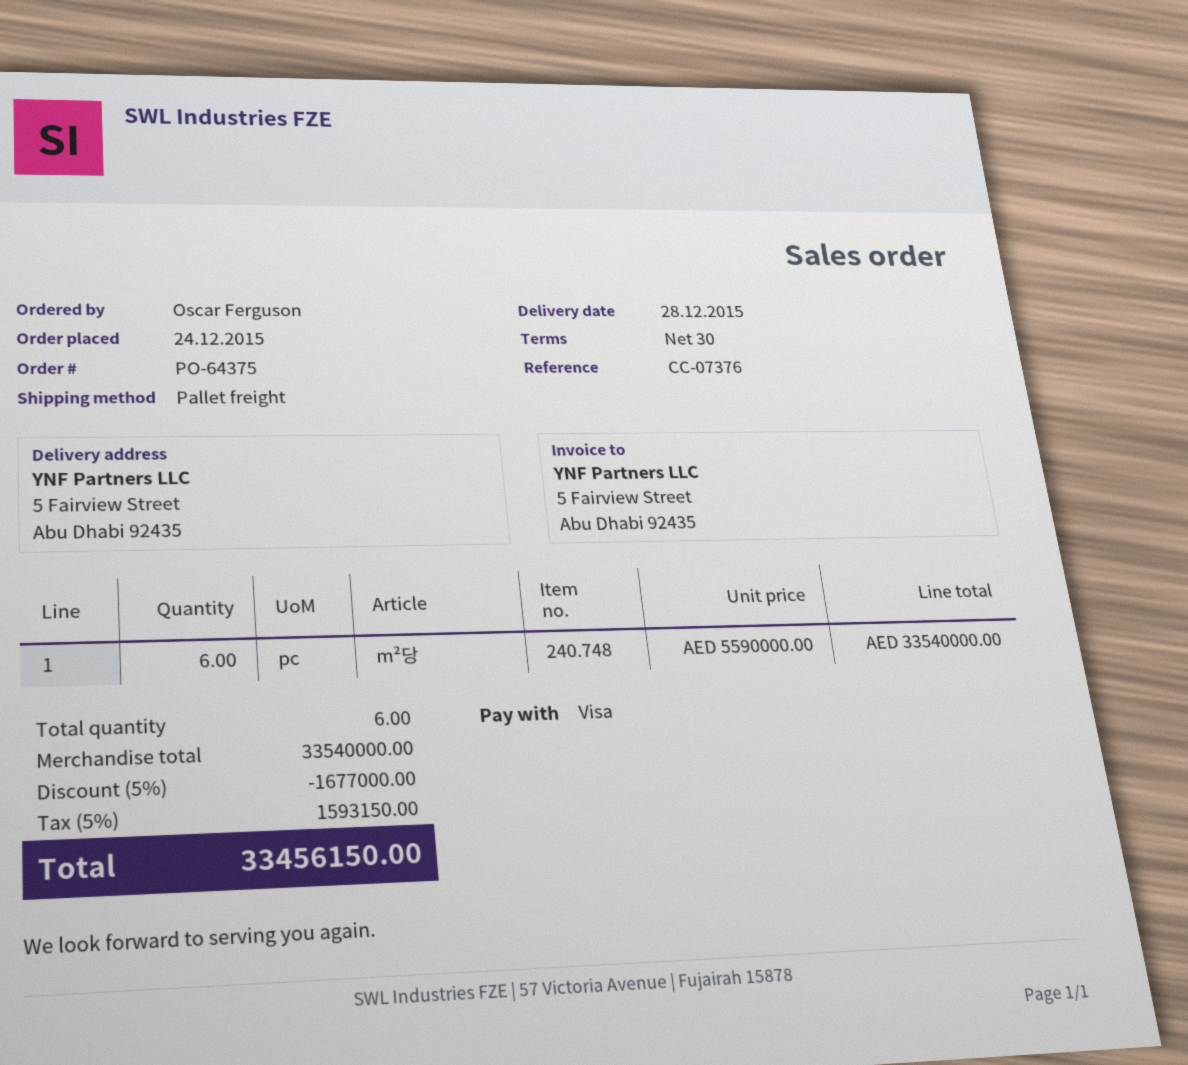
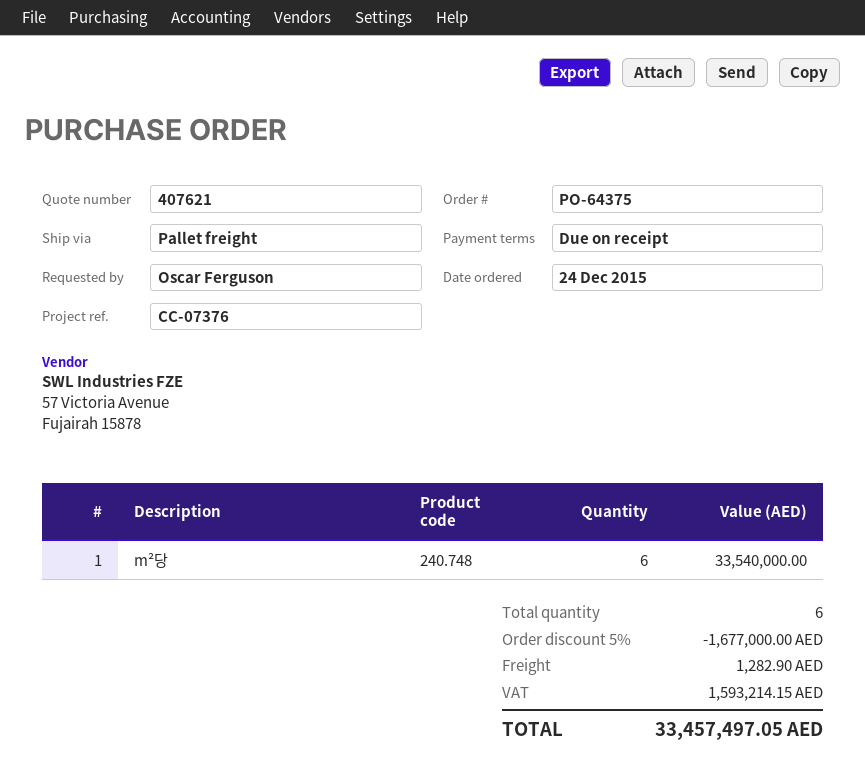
payment terms: 30 days -> on receipt
shipping: none -> 1282.90
tax: 1593150.00 -> 1593214.15
total: 33456150.00 -> 33457497.05

